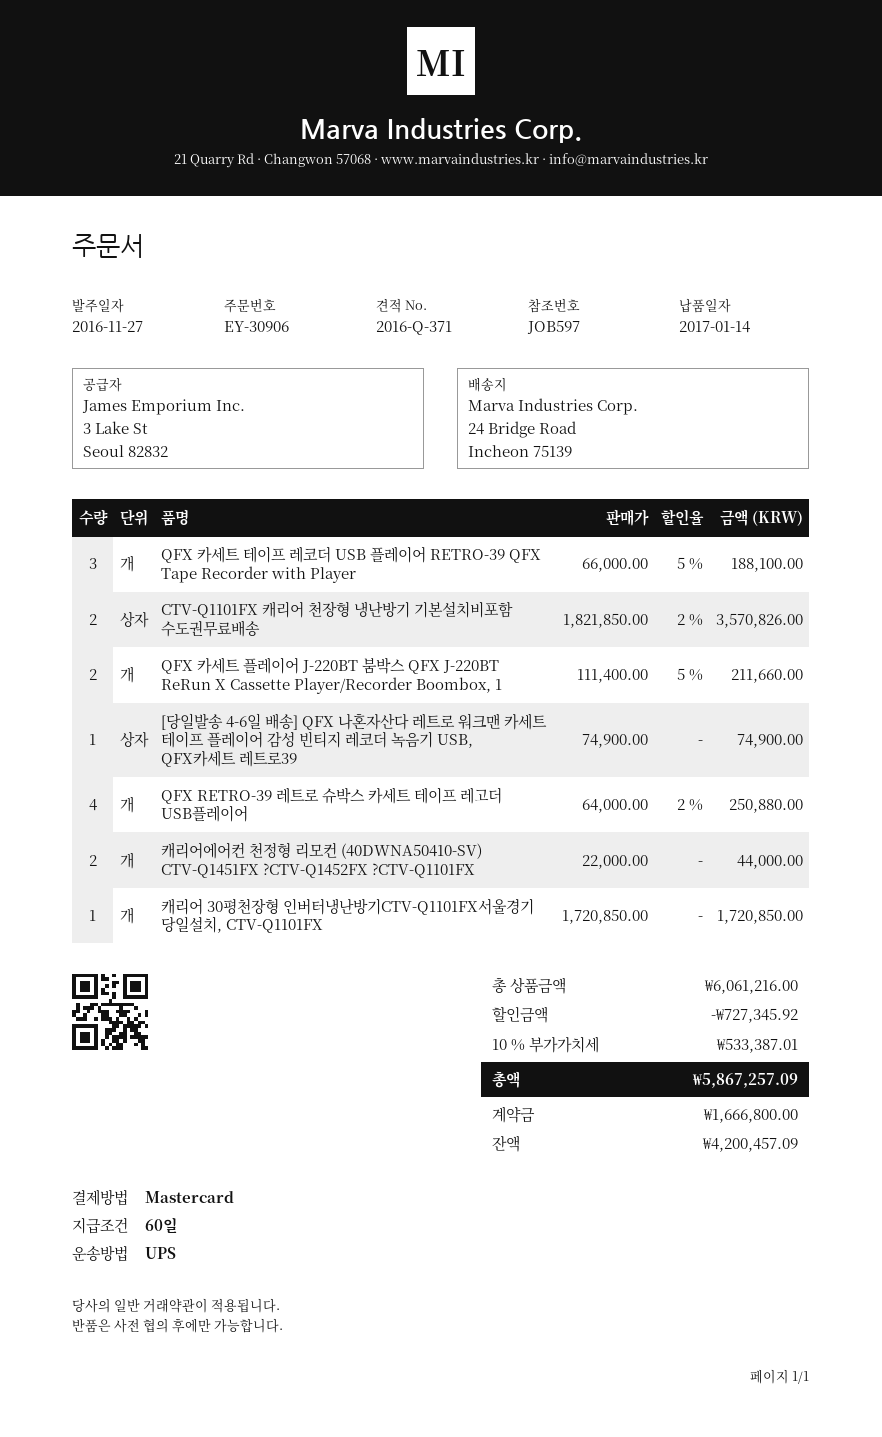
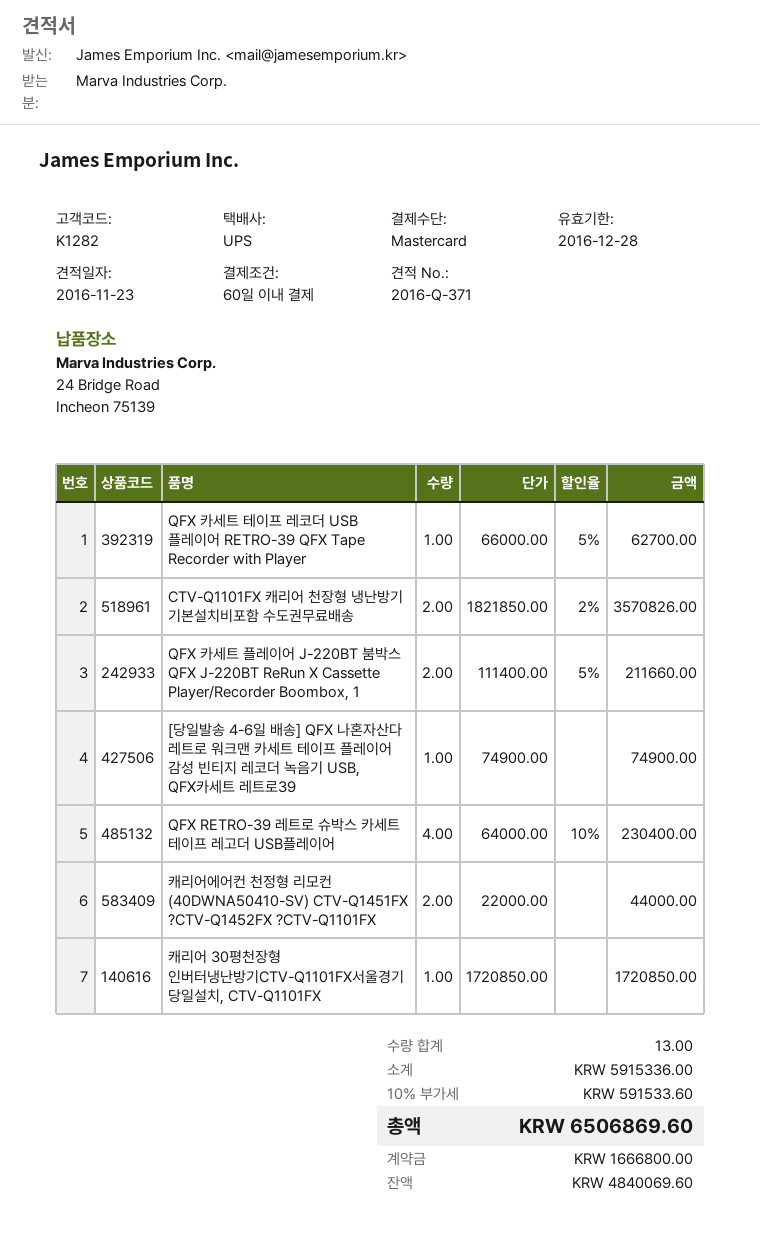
QFX 카세트 테이프 레코더 USB 플레이어 RETRO-39 QFX Tape Recorder with Player: 3 x 66000.00 - 5% = 188100.00 -> 1 x 66000.00 - 5% = 62700.00
QFX RETRO-39 레트로 슈박스 카세트 테이프 레고더 USB플레이어: 4 x 64000.00 - 2% = 250880.00 -> 4 x 64000.00 - 10% = 230400.00
subtotal: 6061216.00 -> 5915336.00
discount: 727345.92 -> none
tax: 10% = 533387.01 -> 10% = 591533.60
total: 5867257.09 -> 6506869.60
balance: 4200457.09 -> 4840069.60

